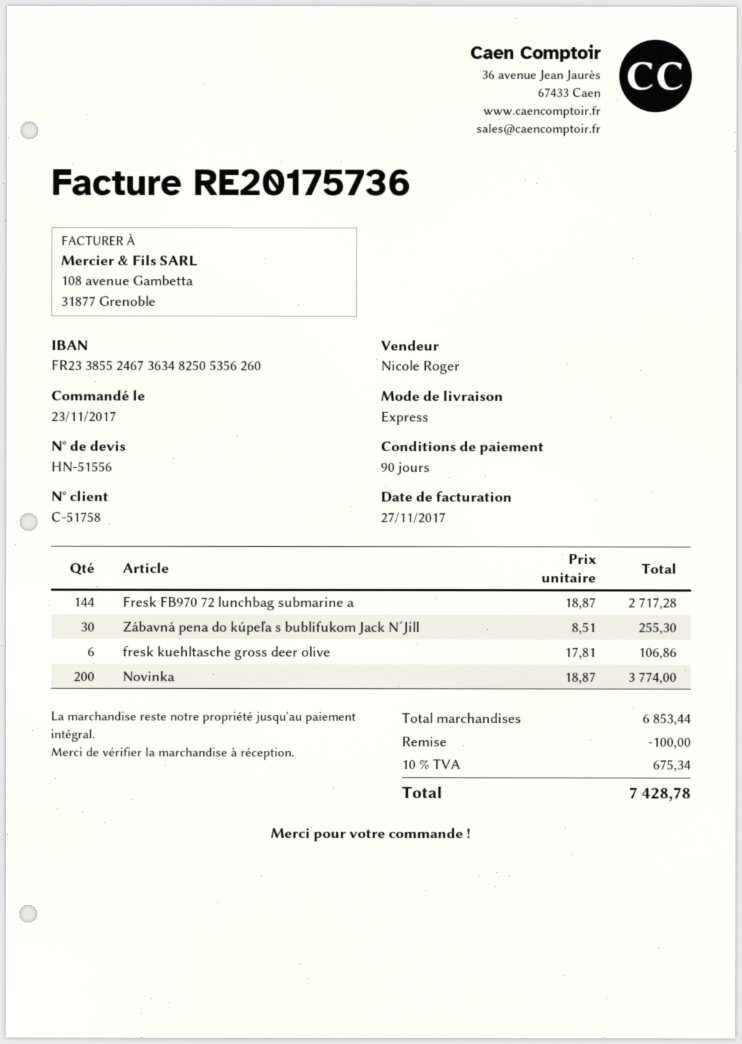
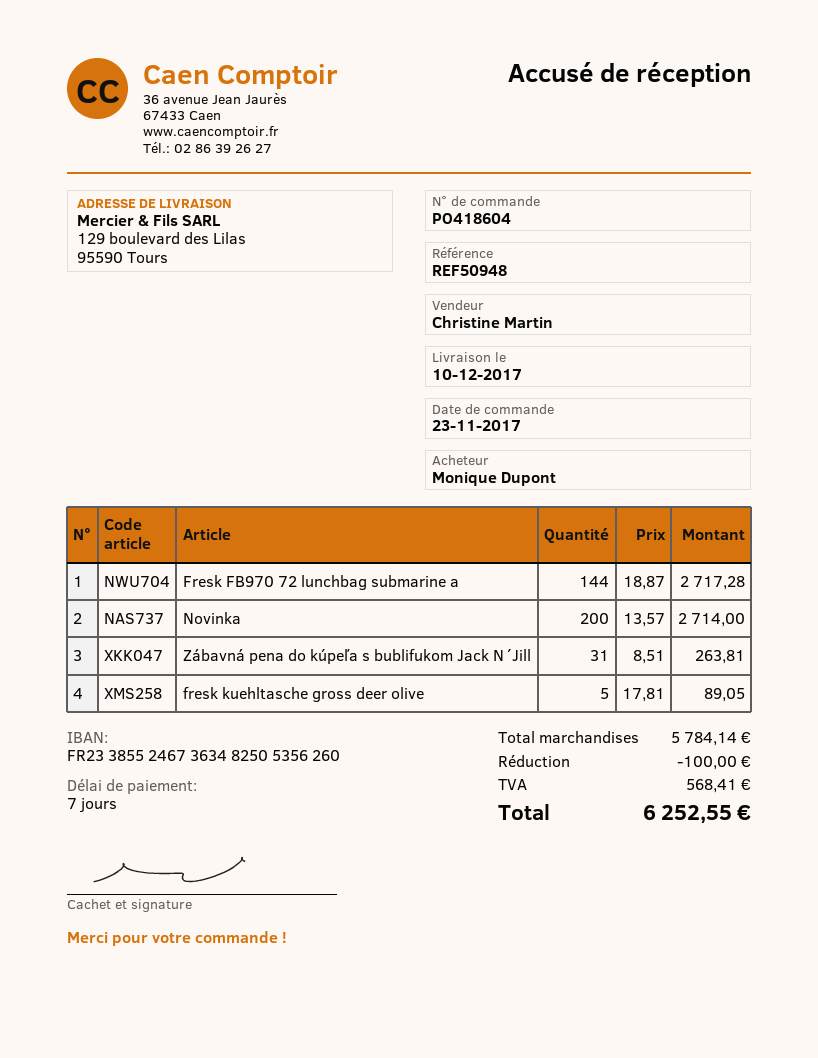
payment terms: 90 days -> 7 days
sales rep: Nicole Roger -> Christine Martin
Zábavná pena do kúpeľa s bublifukom Jack N´Jill: 30 x 8.51 = 255.30 -> 31 x 8.51 = 263.81
fresk kuehltasche gross deer olive: 6 x 17.81 = 106.86 -> 5 x 17.81 = 89.05
Novinka: 200 x 18.87 = 3774.00 -> 200 x 13.57 = 2714.00
subtotal: 6853.44 -> 5784.14
tax: 675.34 -> 568.41
total: 7428.78 -> 6252.55

